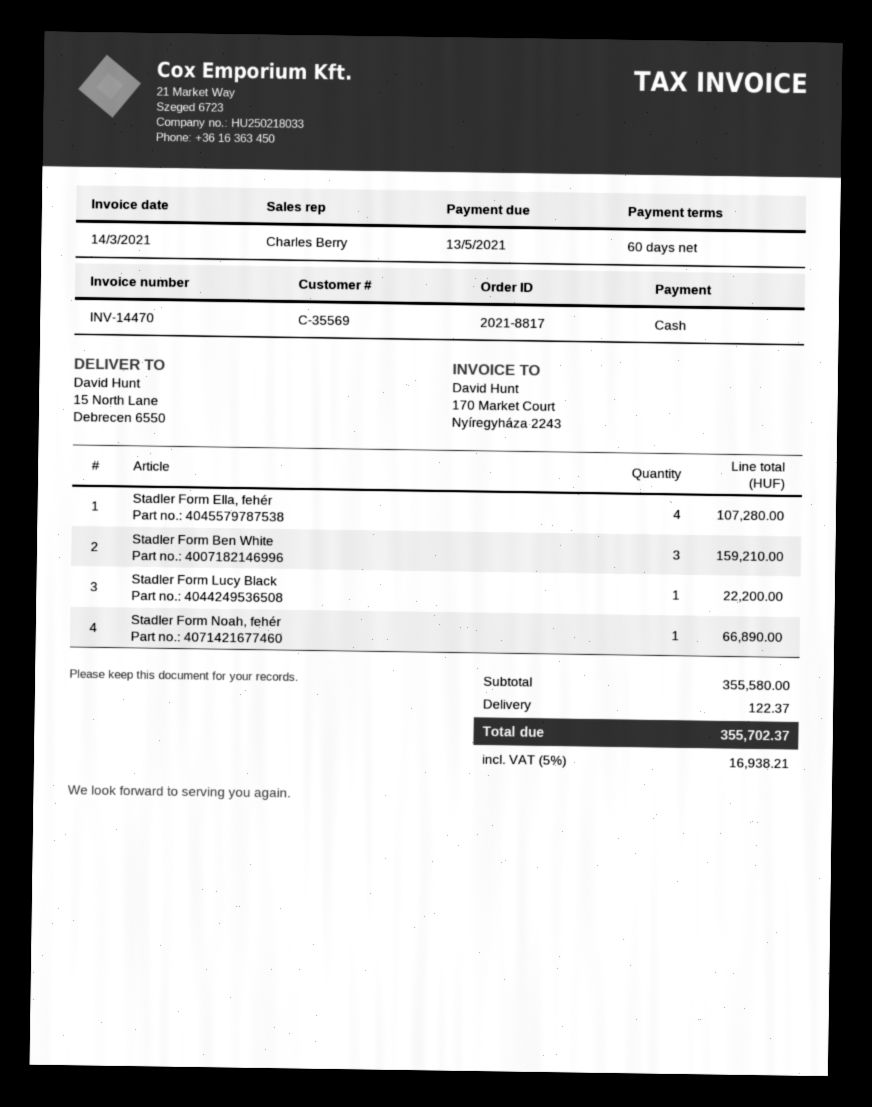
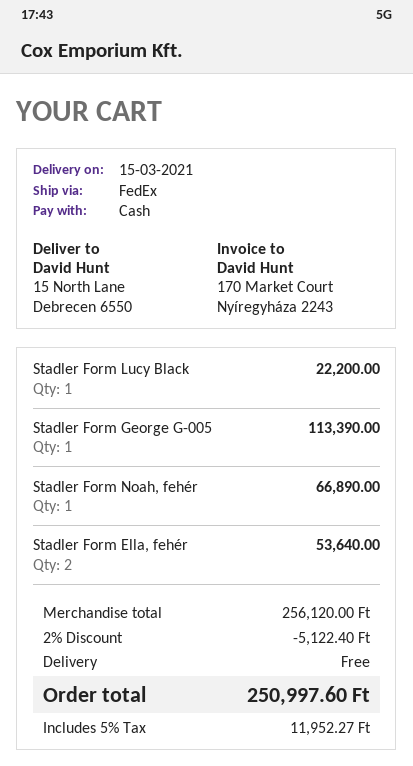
Stadler Form Ella, fehér: 4 for 107280.00 -> 2 for 53640.00
Stadler Form Ben White: 3 for 159210.00 -> none
Stadler Form George G-005: none -> 1 for 113390.00
subtotal: 355580.00 -> 256120.00
discount: none -> 2% = 5122.40
shipping: 122.37 -> 0.00
tax: 5% = 16938.21 -> 5% = 11952.27
total: 355702.37 -> 250997.60

